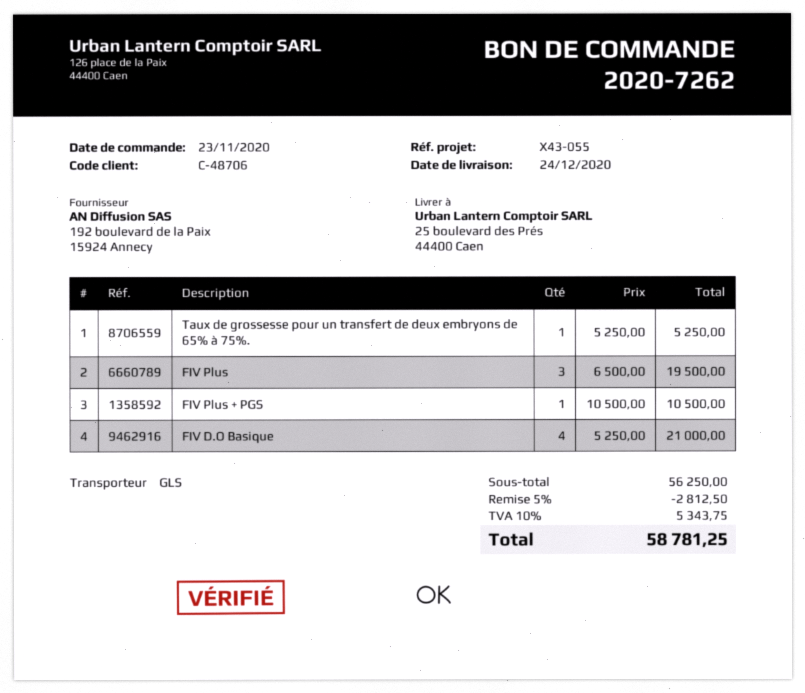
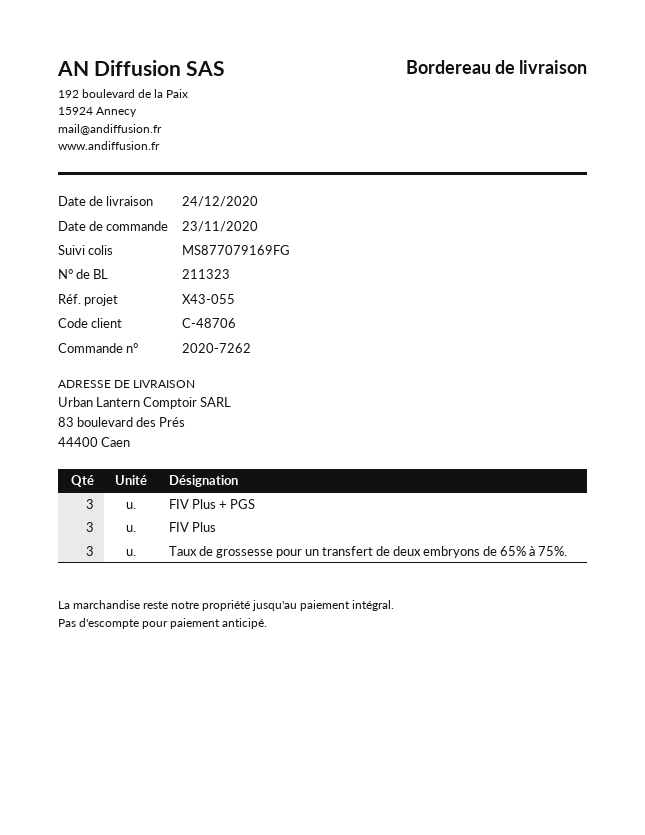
ship to: 25 boulevard des Prés, 44400 Caen -> 83 boulevard des Prés, 44400 Caen
Taux de grossesse pour un transfert de deux embryons de 65% à 75%.: 1 -> 3
FIV Plus + PGS: 1 -> 3
FIV D.O Basique: 4 -> none

